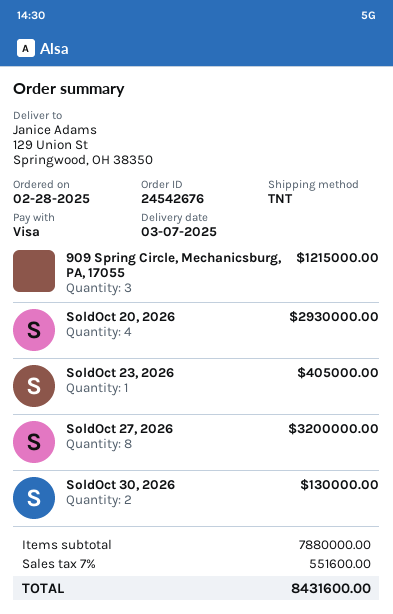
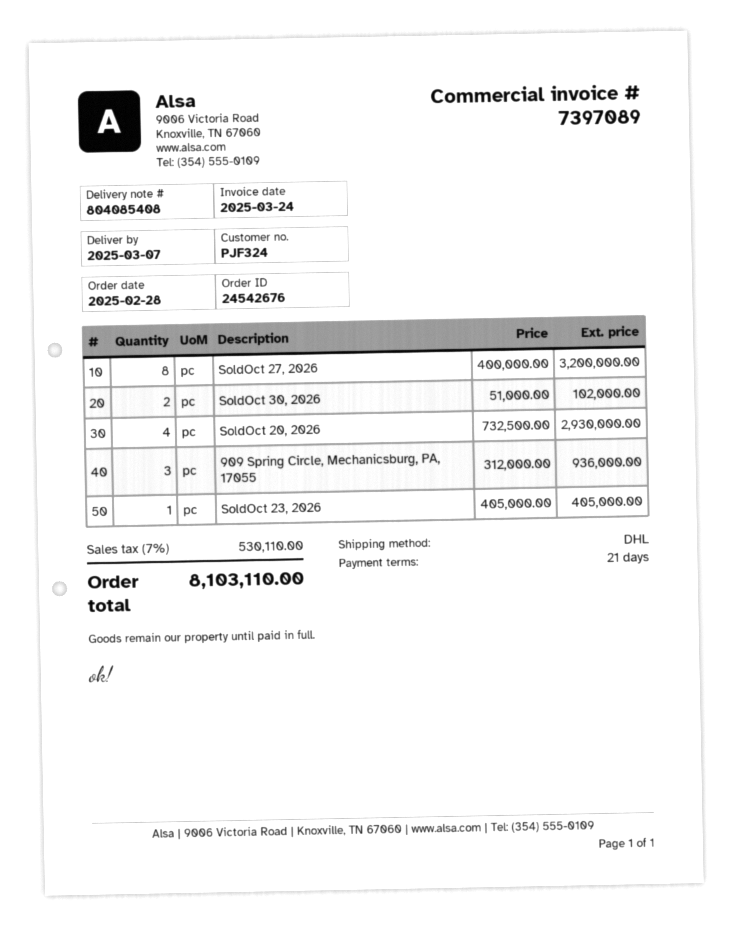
shipping method: TNT -> DHL
909 Spring Circle, Mechanicsburg, PA, 17055: 3 for 1215000.00 -> 3 for 936000.00
SoldOct 30, 2026: 2 for 130000.00 -> 2 for 102000.00
tax: 7% = 551600.00 -> 7% = 530110.00
total: 8431600.00 -> 8103110.00

